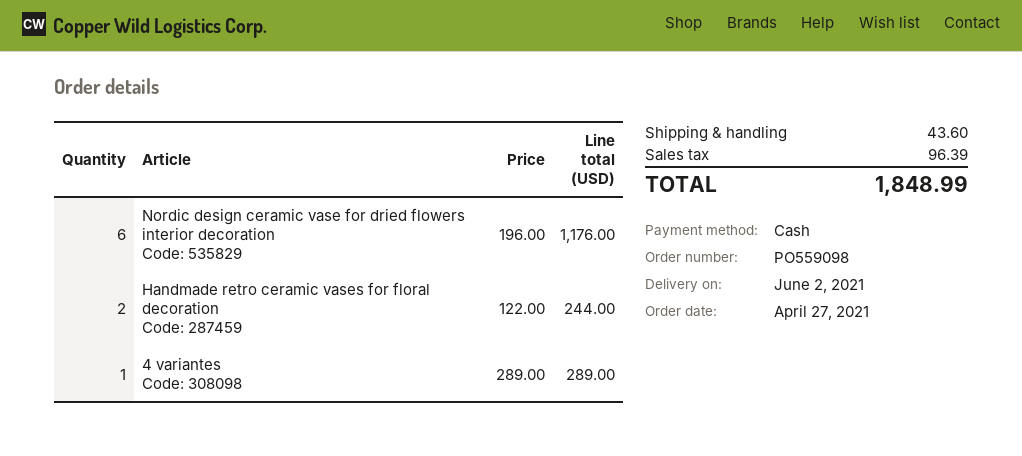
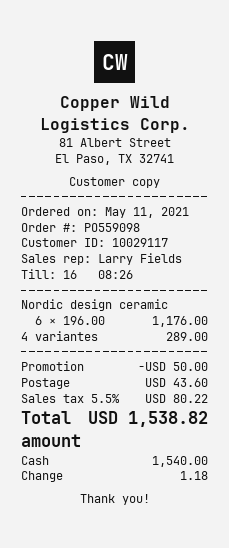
order date: 2021-04-27 -> 2021-05-11
Handmade retro ceramic vases for floral decoration: 2 x 122.00 = 244.00 -> none
discount: none -> 50.00
tax: 96.39 -> 80.22
total: 1848.99 -> 1538.82

